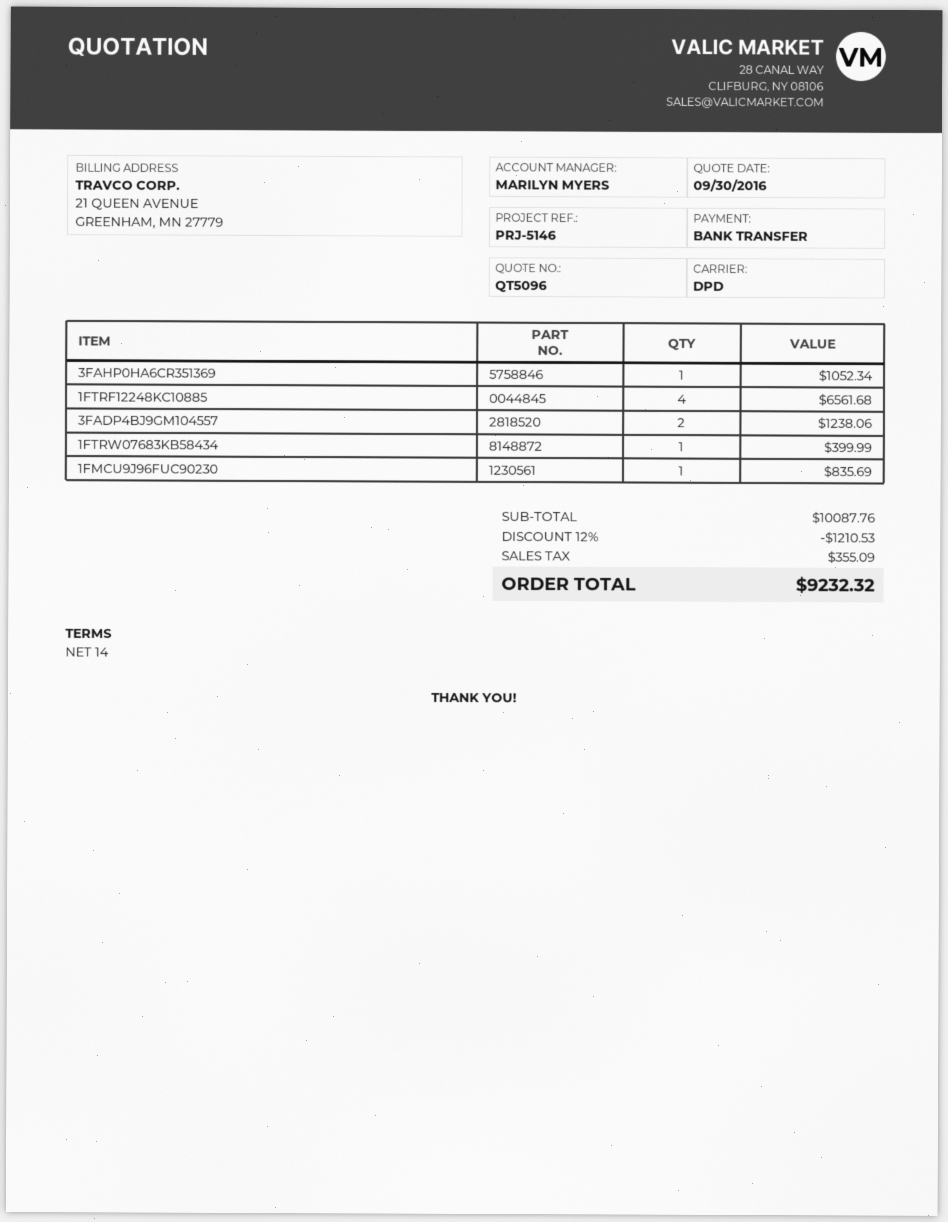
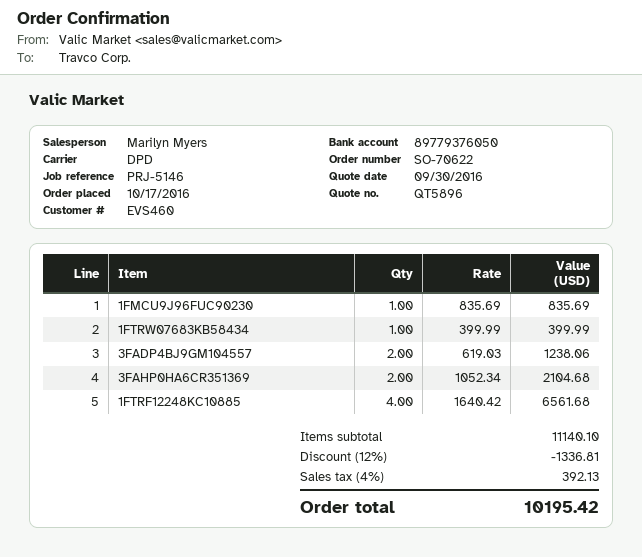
quote number: QT5096 -> QT5896
3FAHP0HA6CR351369: 1 for 1052.34 -> 2 for 2104.68
subtotal: 10087.76 -> 11140.10
discount: 12% = 1210.53 -> 12% = 1336.81
tax: 355.09 -> 392.13
total: 9232.32 -> 10195.42

